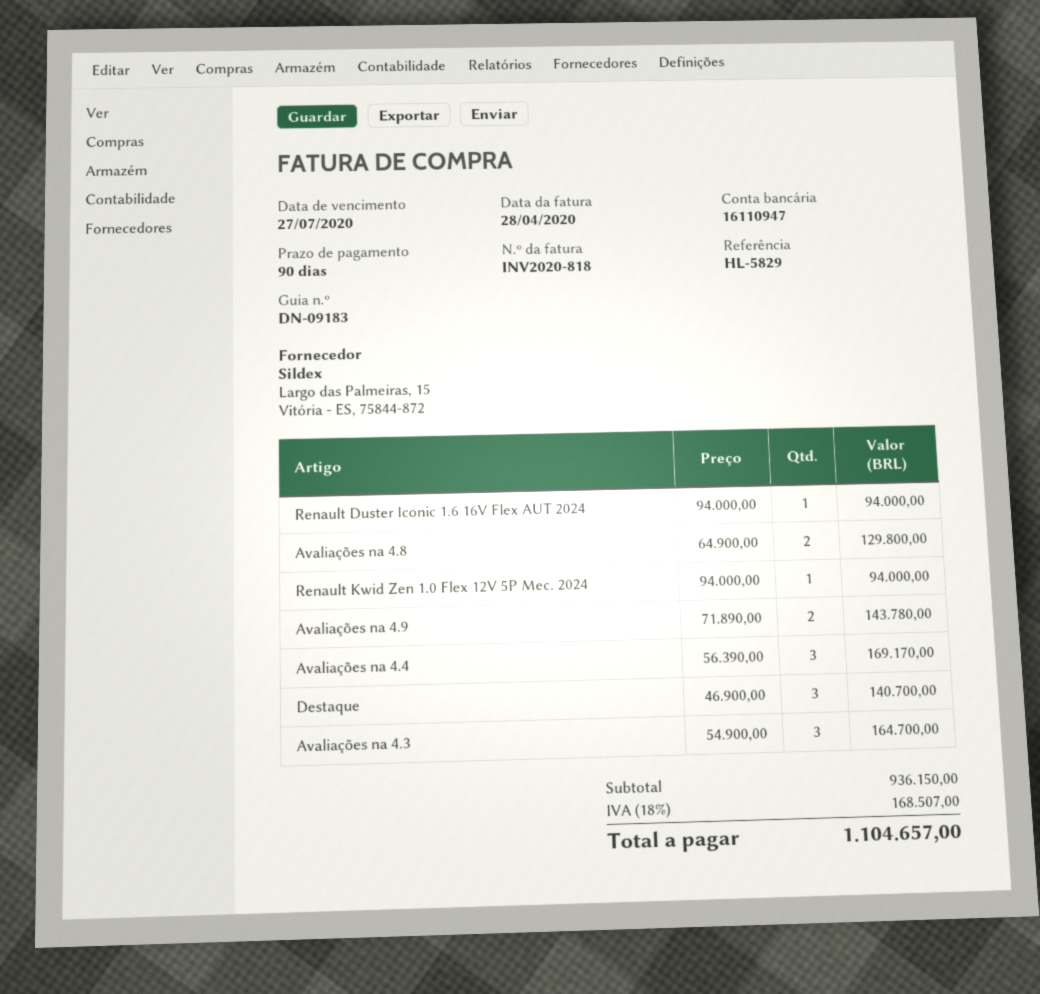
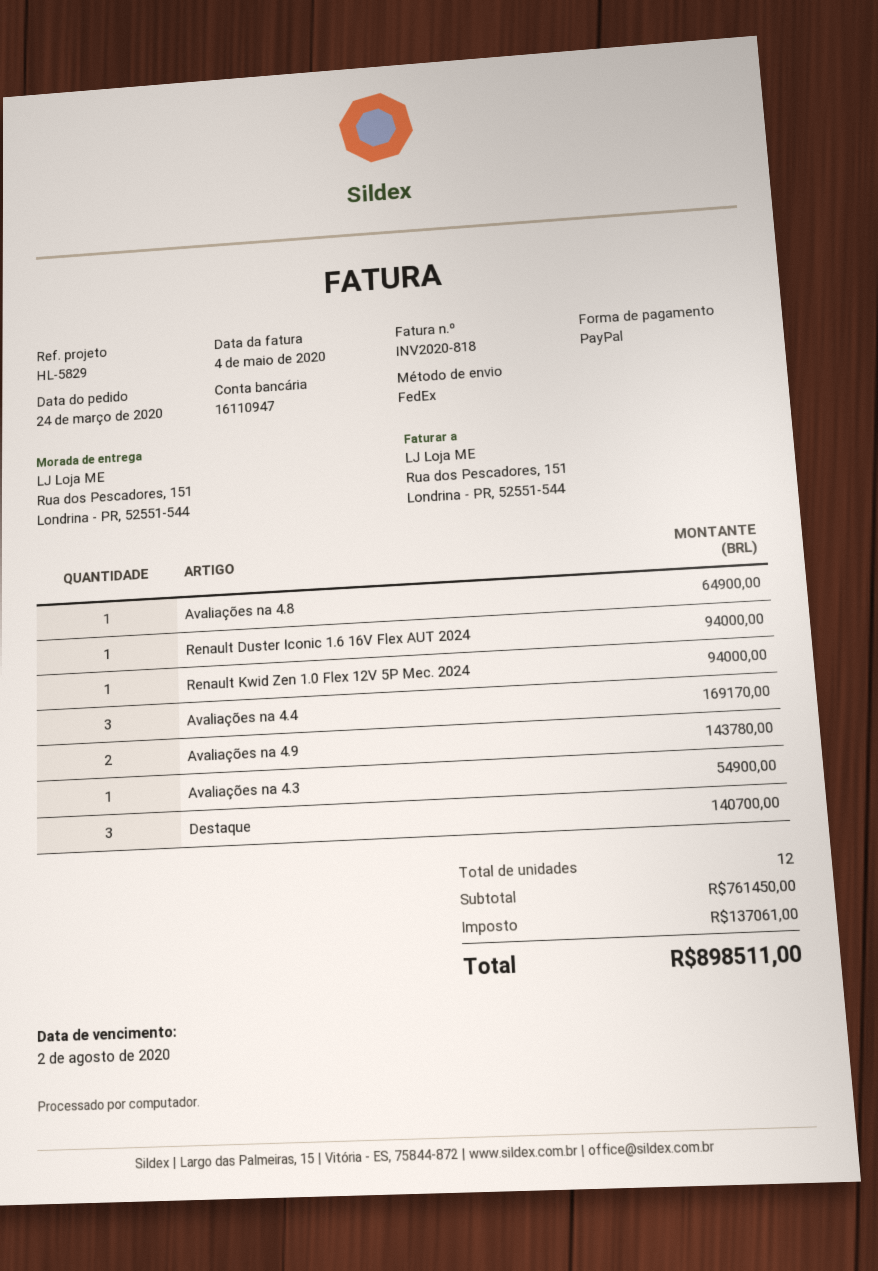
invoice date: 2020-04-28 -> 2020-05-04
due date: 2020-07-27 -> 2020-08-02
Avaliações na 4.8: 2 for 129800.00 -> 1 for 64900.00
Avaliações na 4.3: 3 for 164700.00 -> 1 for 54900.00
subtotal: 936150.00 -> 761450.00
tax: 168507.00 -> 137061.00
total: 1104657.00 -> 898511.00

